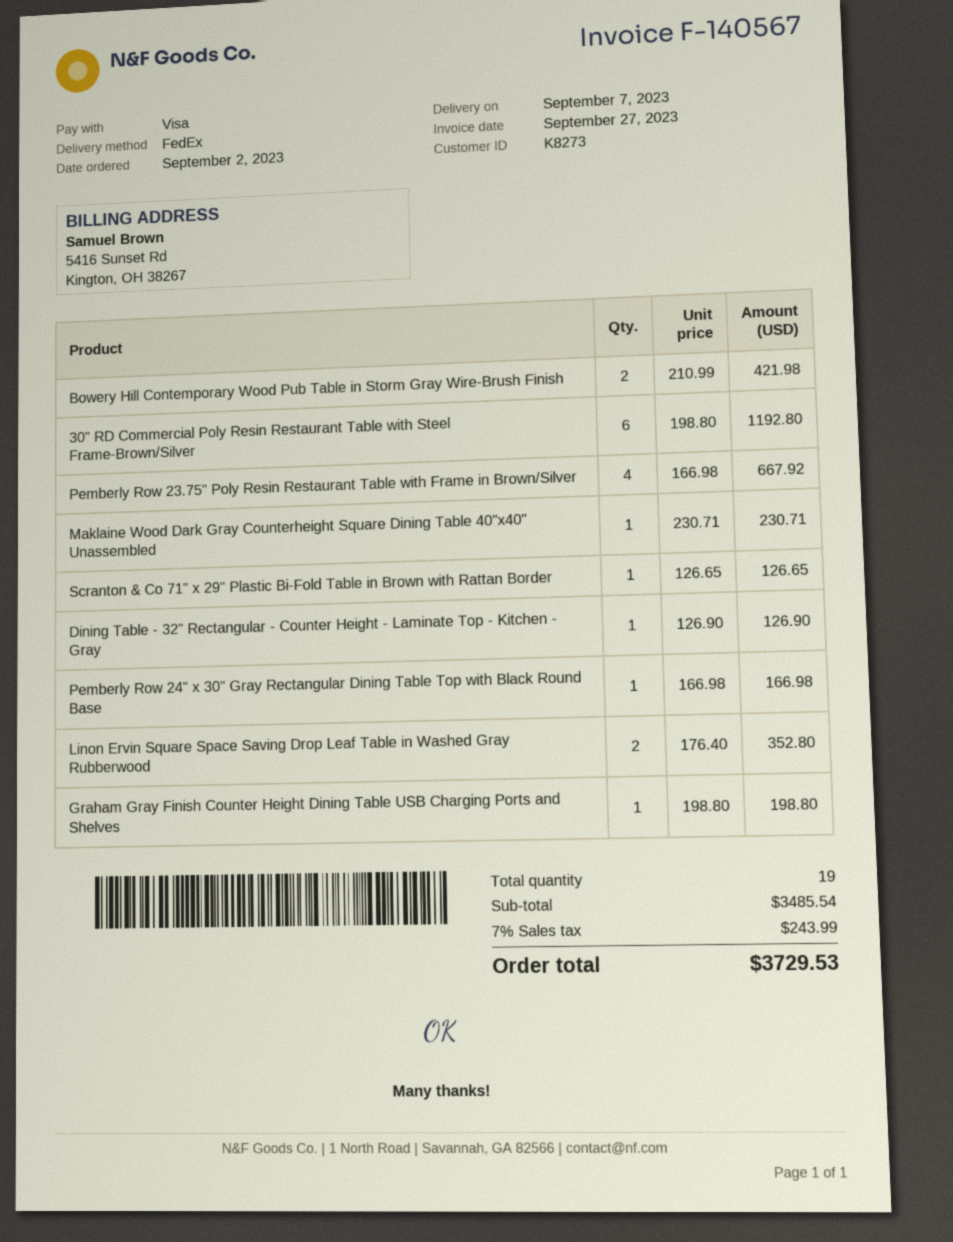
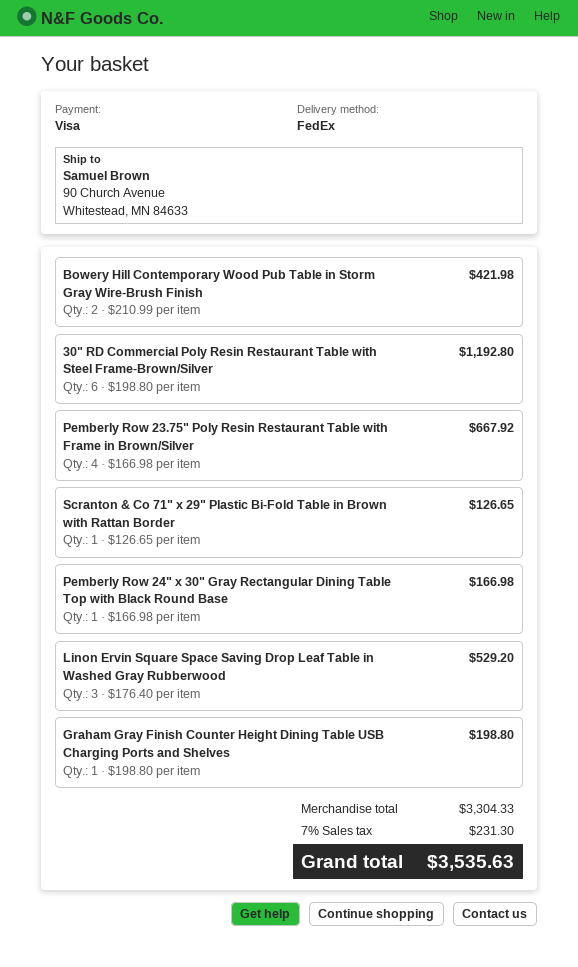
Maklaine Wood Dark Gray Counterheight Square Dining Table 40"x40" Unassembled: 1 x 230.71 = 230.71 -> none
Dining Table - 32" Rectangular - Counter Height - Laminate Top - Kitchen - Gray: 1 x 126.90 = 126.90 -> none
Linon Ervin Square Space Saving Drop Leaf Table in Washed Gray Rubberwood: 2 x 176.40 = 352.80 -> 3 x 176.40 = 529.20
subtotal: 3485.54 -> 3304.33
tax: 7% = 243.99 -> 7% = 231.30
total: 3729.53 -> 3535.63

